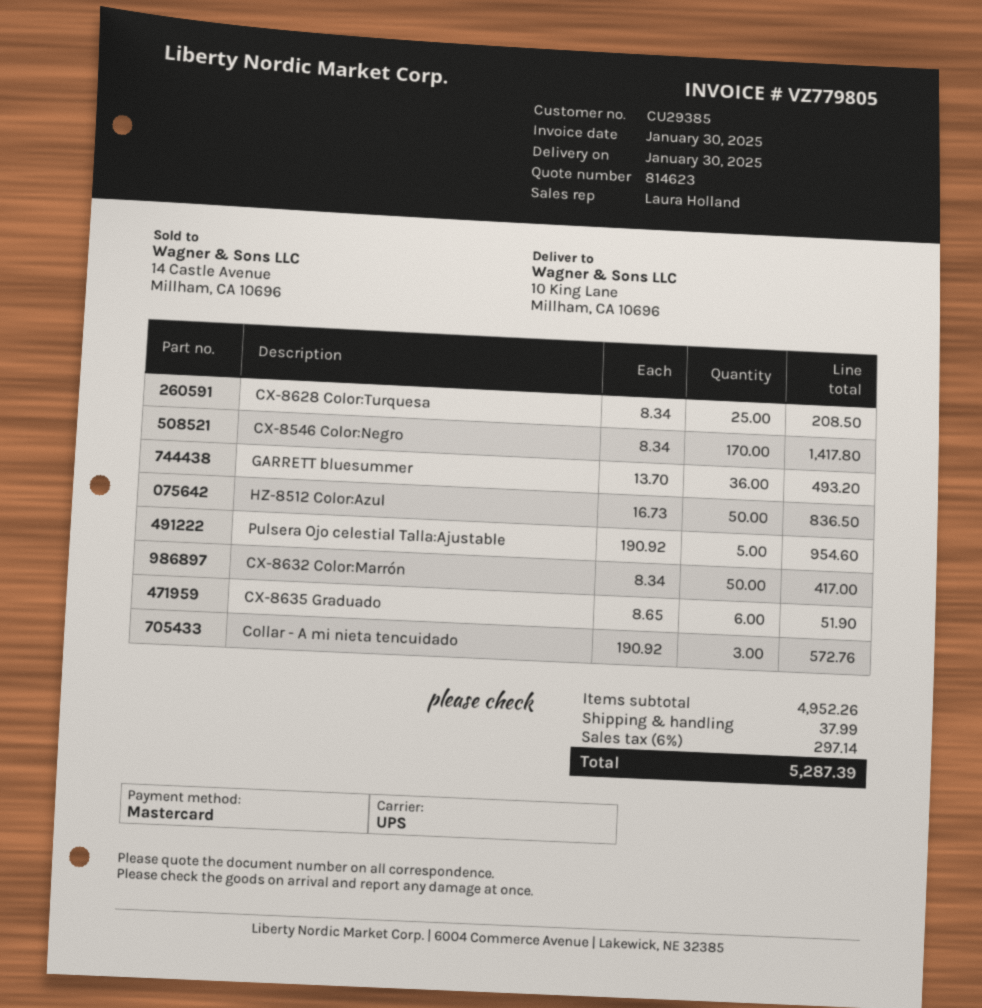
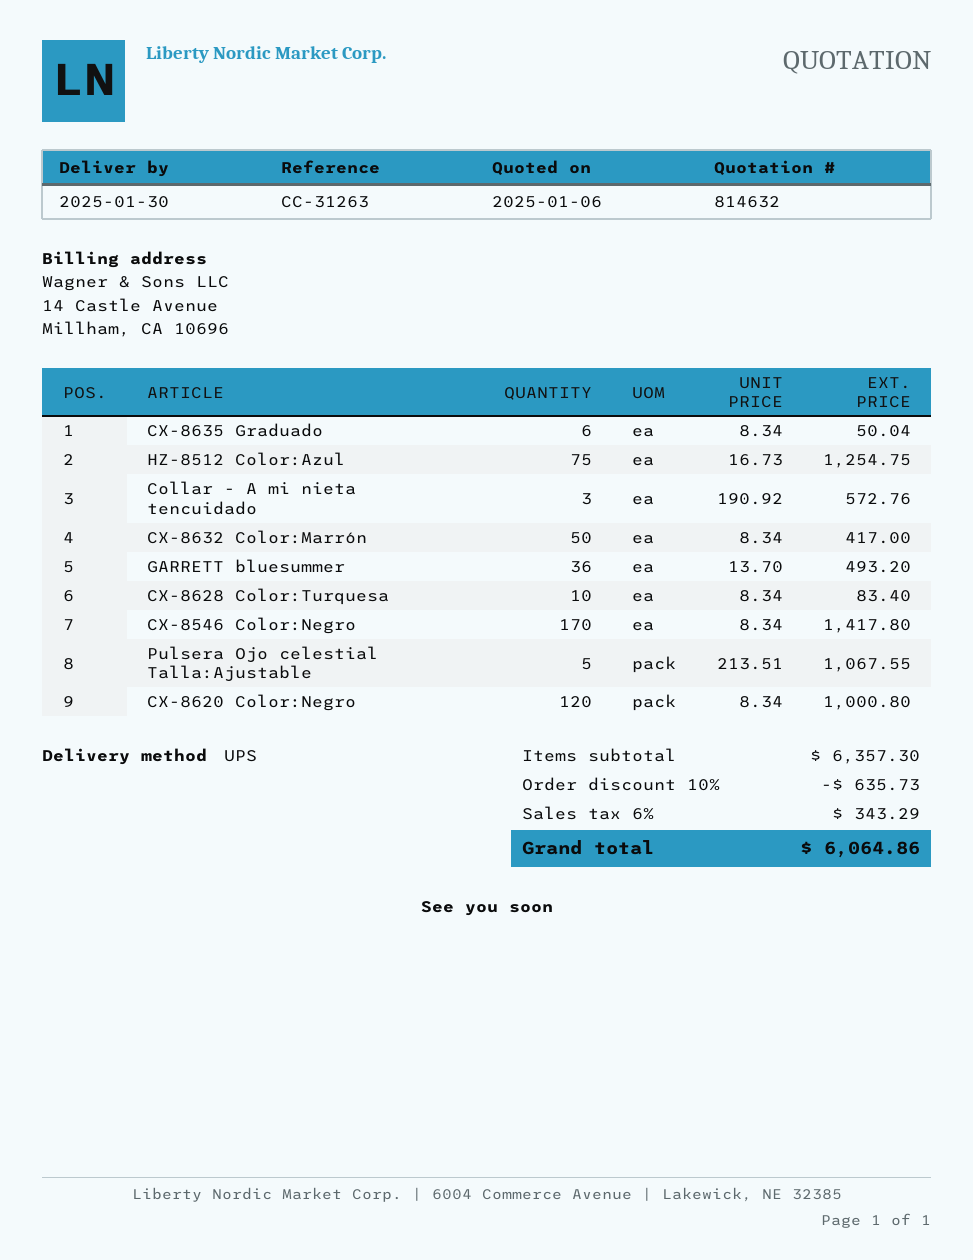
quote number: 814623 -> 814632
CX-8628 Color:Turquesa: 25 x 8.34 = 208.50 -> 10 x 8.34 = 83.40
HZ-8512 Color:Azul: 50 x 16.73 = 836.50 -> 75 x 16.73 = 1254.75
Pulsera Ojo celestial Talla:Ajustable: 5 x 190.92 = 954.60 -> 5 x 213.51 = 1067.55
CX-8635 Graduado: 6 x 8.65 = 51.90 -> 6 x 8.34 = 50.04
CX-8620 Color:Negro: none -> 120 x 8.34 = 1000.80
subtotal: 4952.26 -> 6357.30
discount: none -> 10% = 635.73
shipping: 37.99 -> none
tax: 6% = 297.14 -> 6% = 343.29
total: 5287.39 -> 6064.86

